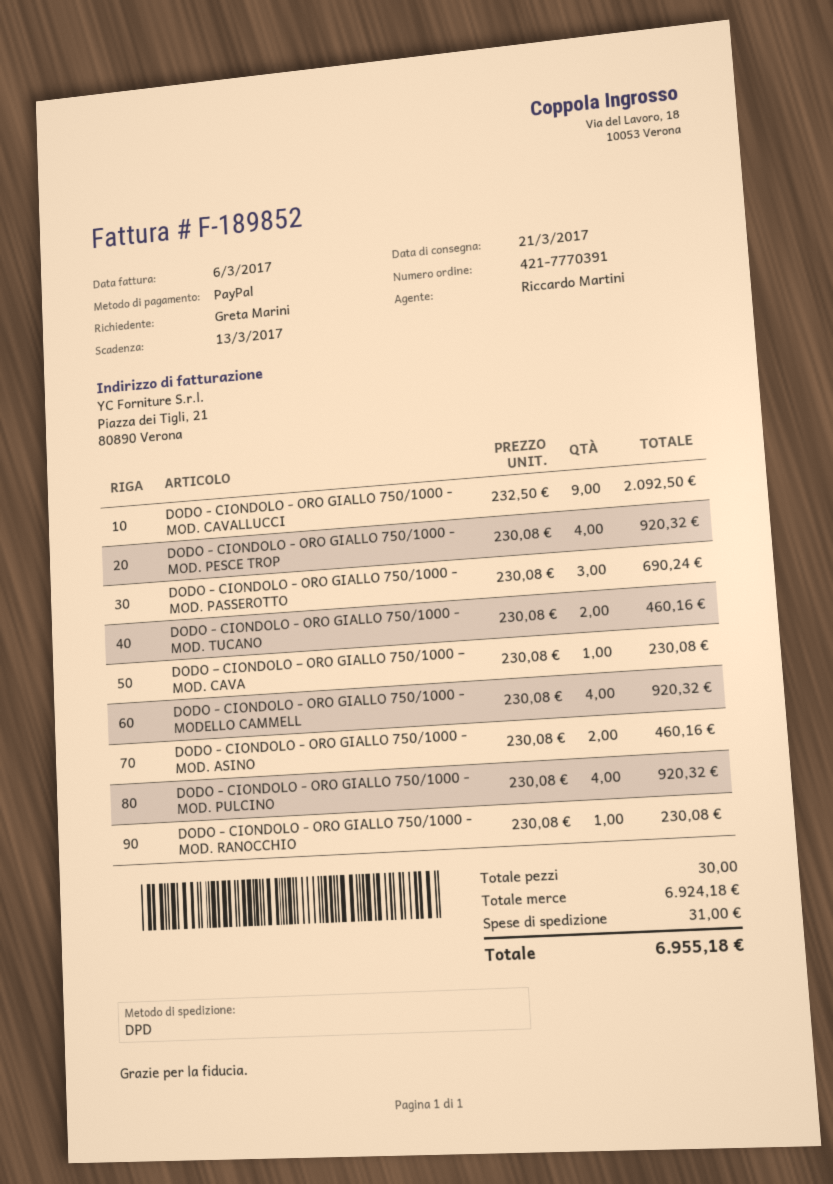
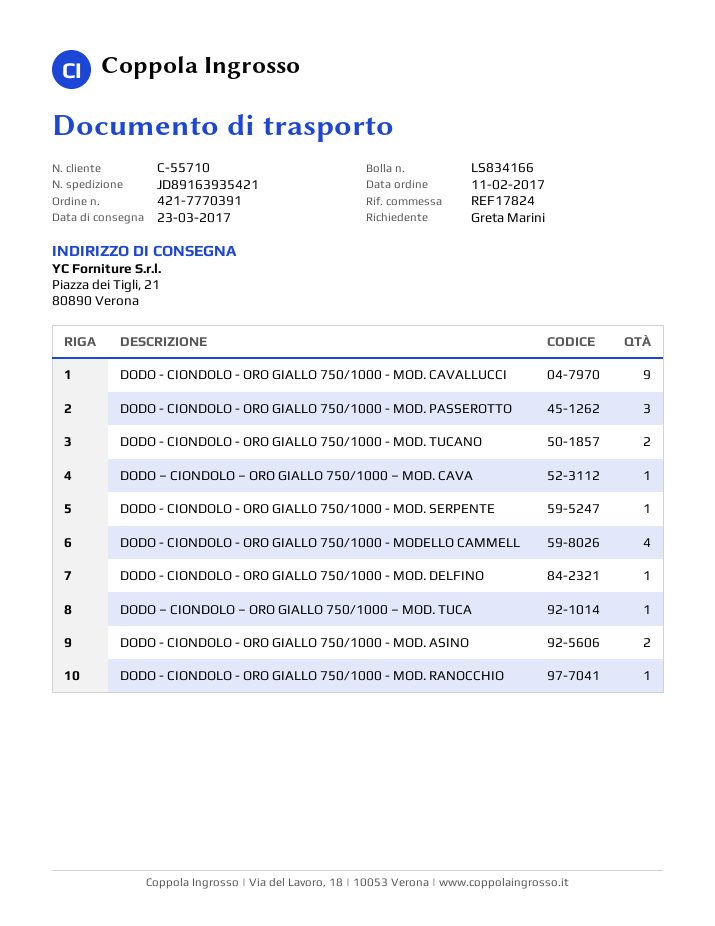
delivery date: 2017-03-21 -> 2017-03-23
DODO - CIONDOLO - ORO GIALLO 750/1000 - MOD. PESCE TROP: 4 -> none
DODO - CIONDOLO - ORO GIALLO 750/1000 - MOD. PULCINO: 4 -> none
DODO - CIONDOLO - ORO GIALLO 750/1000 - MOD. SERPENTE: none -> 1
DODO - CIONDOLO - ORO GIALLO 750/1000 - MOD. DELFINO: none -> 1
DODO – CIONDOLO – ORO GIALLO 750/1000 – MOD. TUCA: none -> 1

